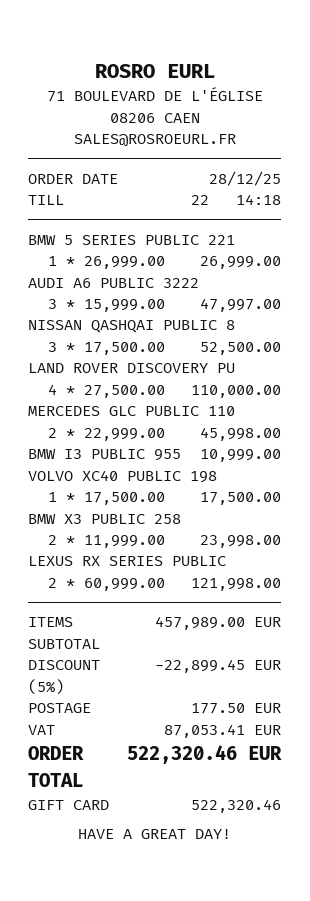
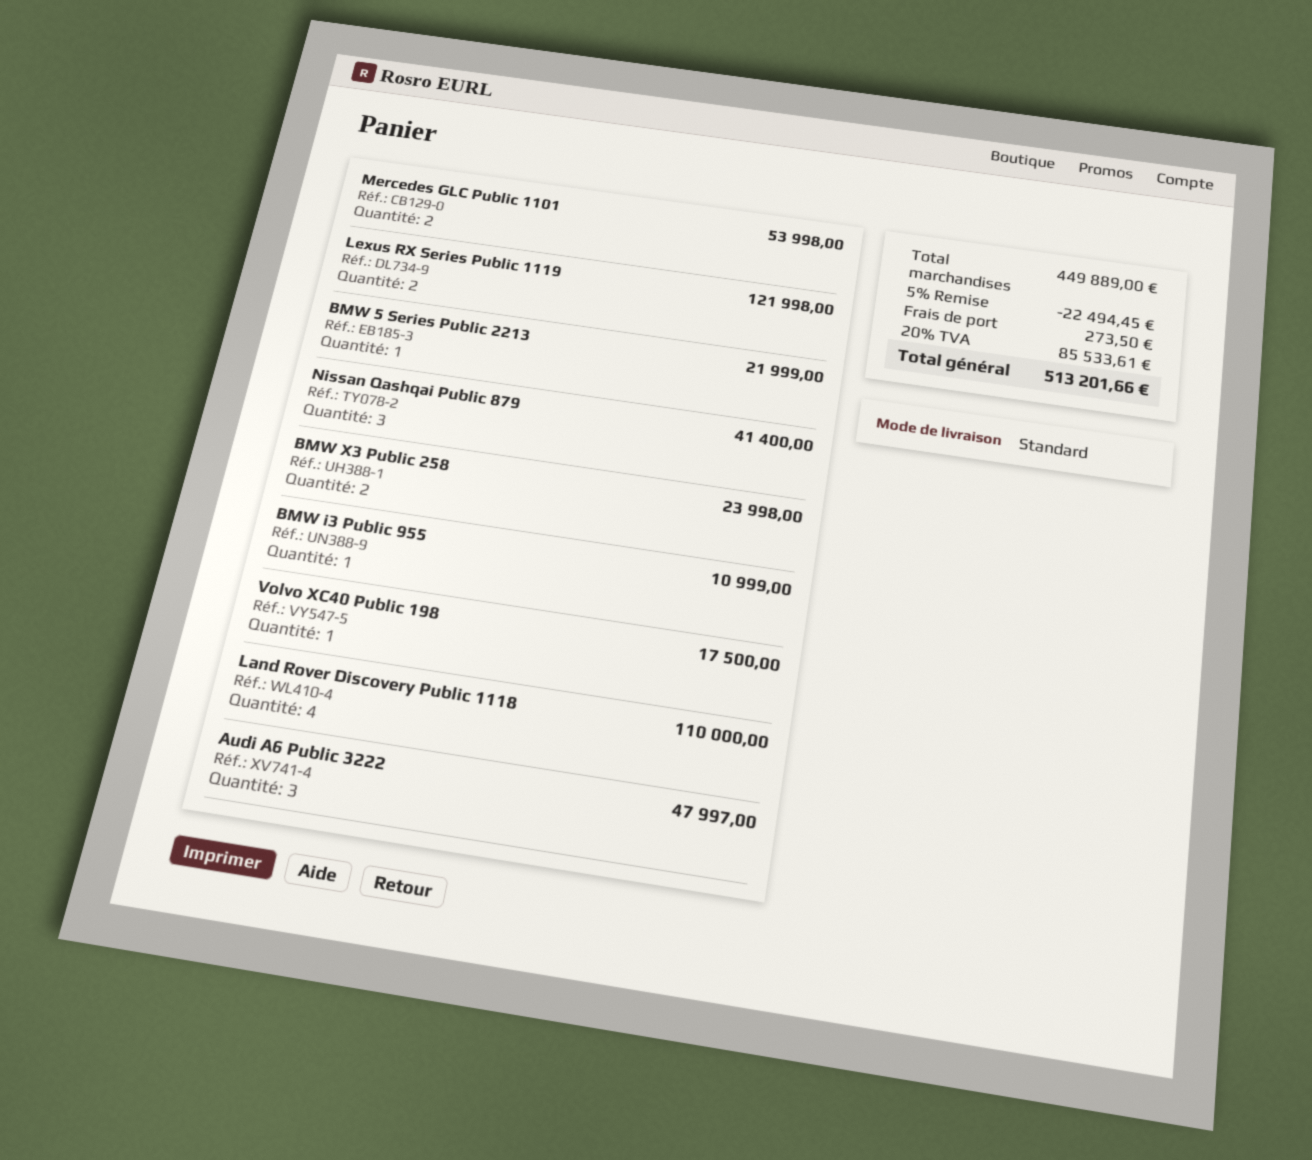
BMW 5 SERIES PUBLIC 221: 1 for 26999.00 -> 1 for 21999.00
NISSAN QASHQAI PUBLIC 8: 3 for 52500.00 -> 3 for 41400.00
MERCEDES GLC PUBLIC 110: 2 for 45998.00 -> 2 for 53998.00
subtotal: 457989.00 -> 449889.00
discount: 5% = 22899.45 -> 5% = 22494.45
shipping: 177.50 -> 273.50
tax: 87053.41 -> 85533.61
total: 522320.46 -> 513201.66

